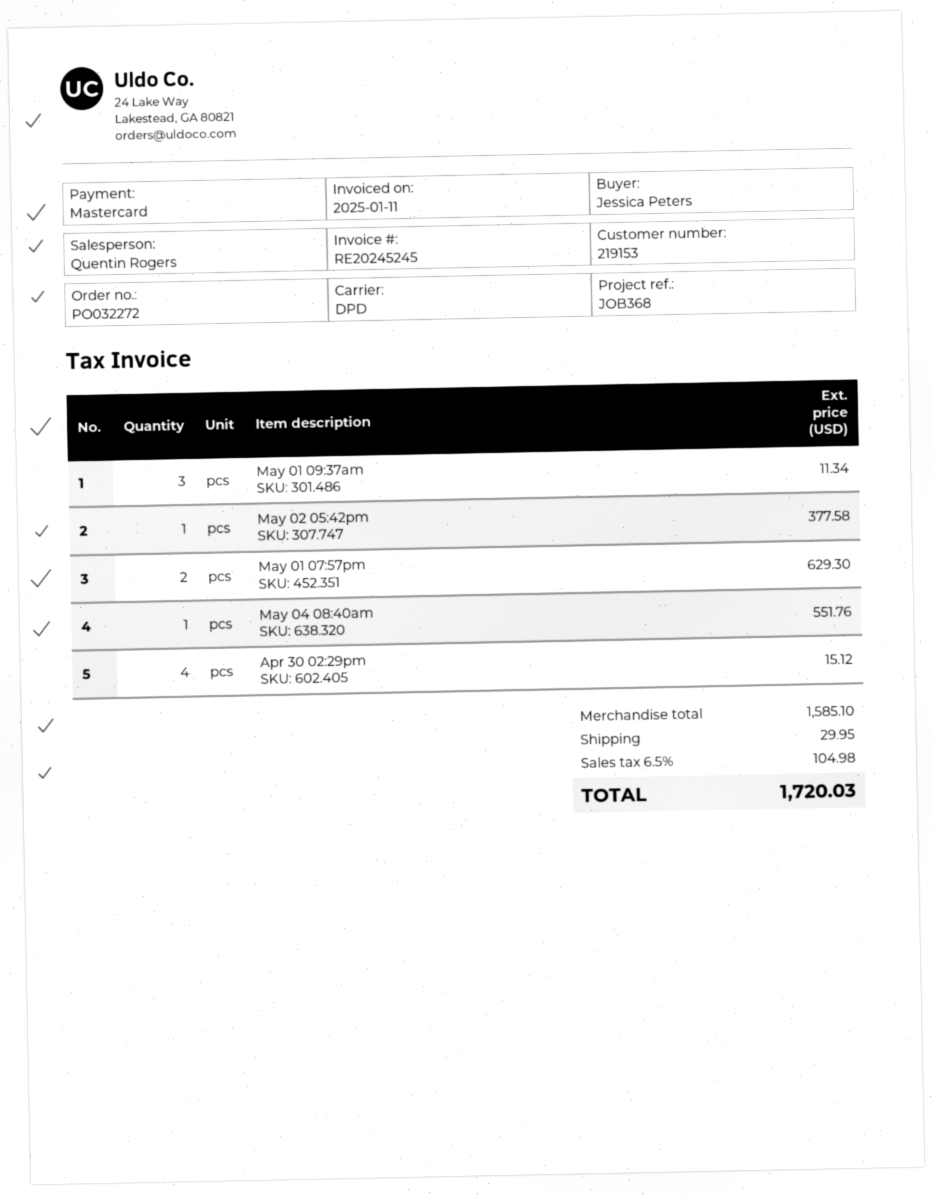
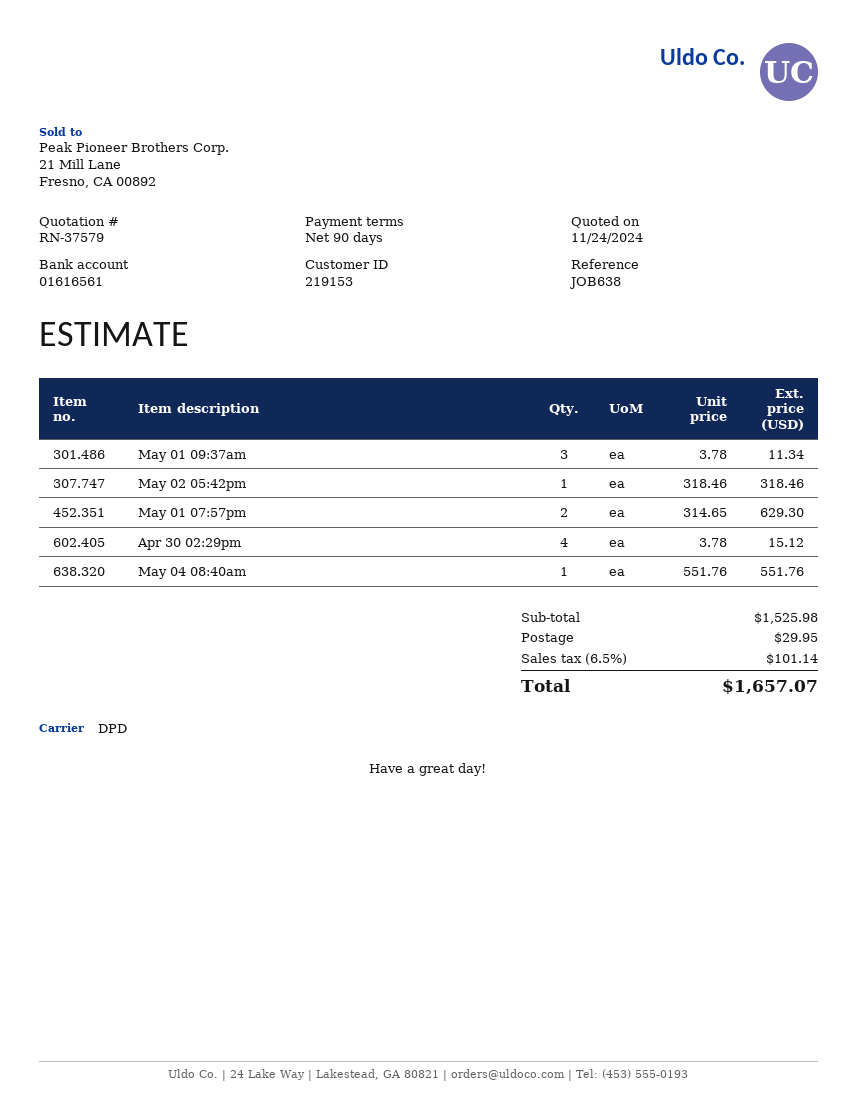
reference: JOB368 -> JOB638
May 02 05:42pm: 1 for 377.58 -> 1 for 318.46
subtotal: 1585.10 -> 1525.98
tax: 6.5% = 104.98 -> 6.5% = 101.14
total: 1720.03 -> 1657.07

